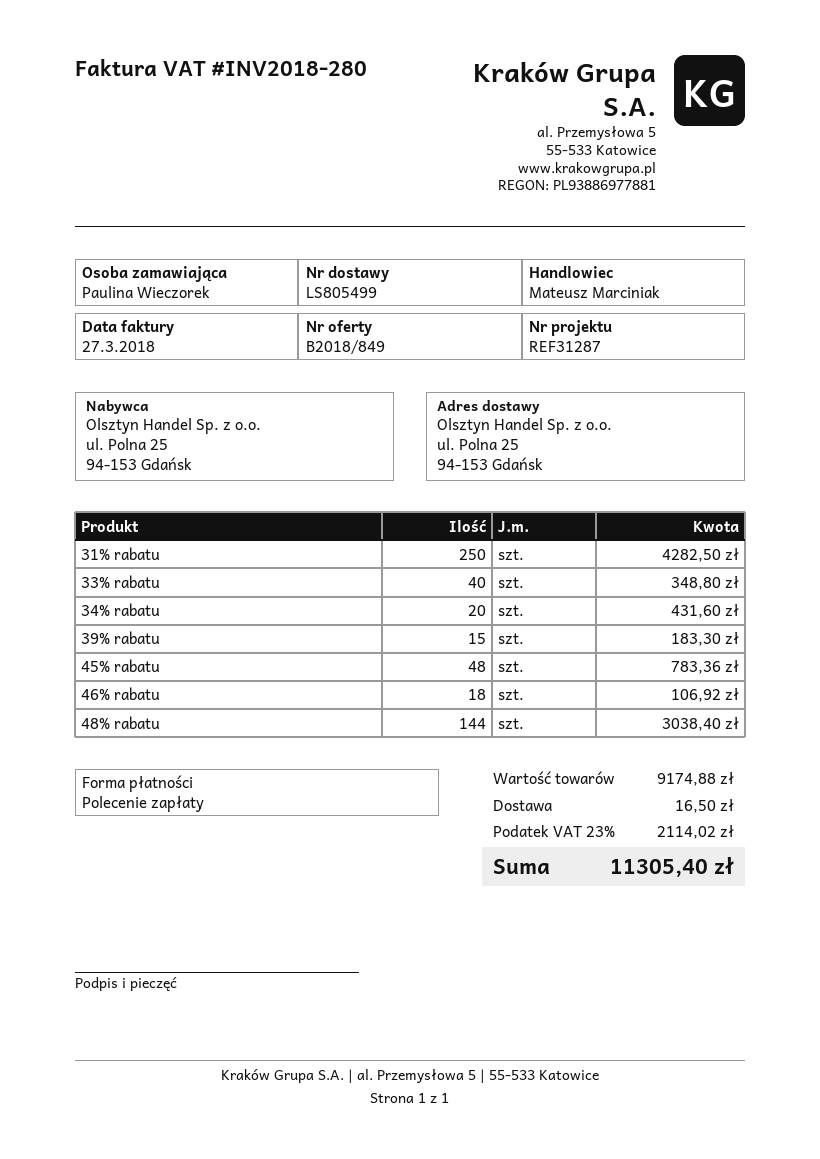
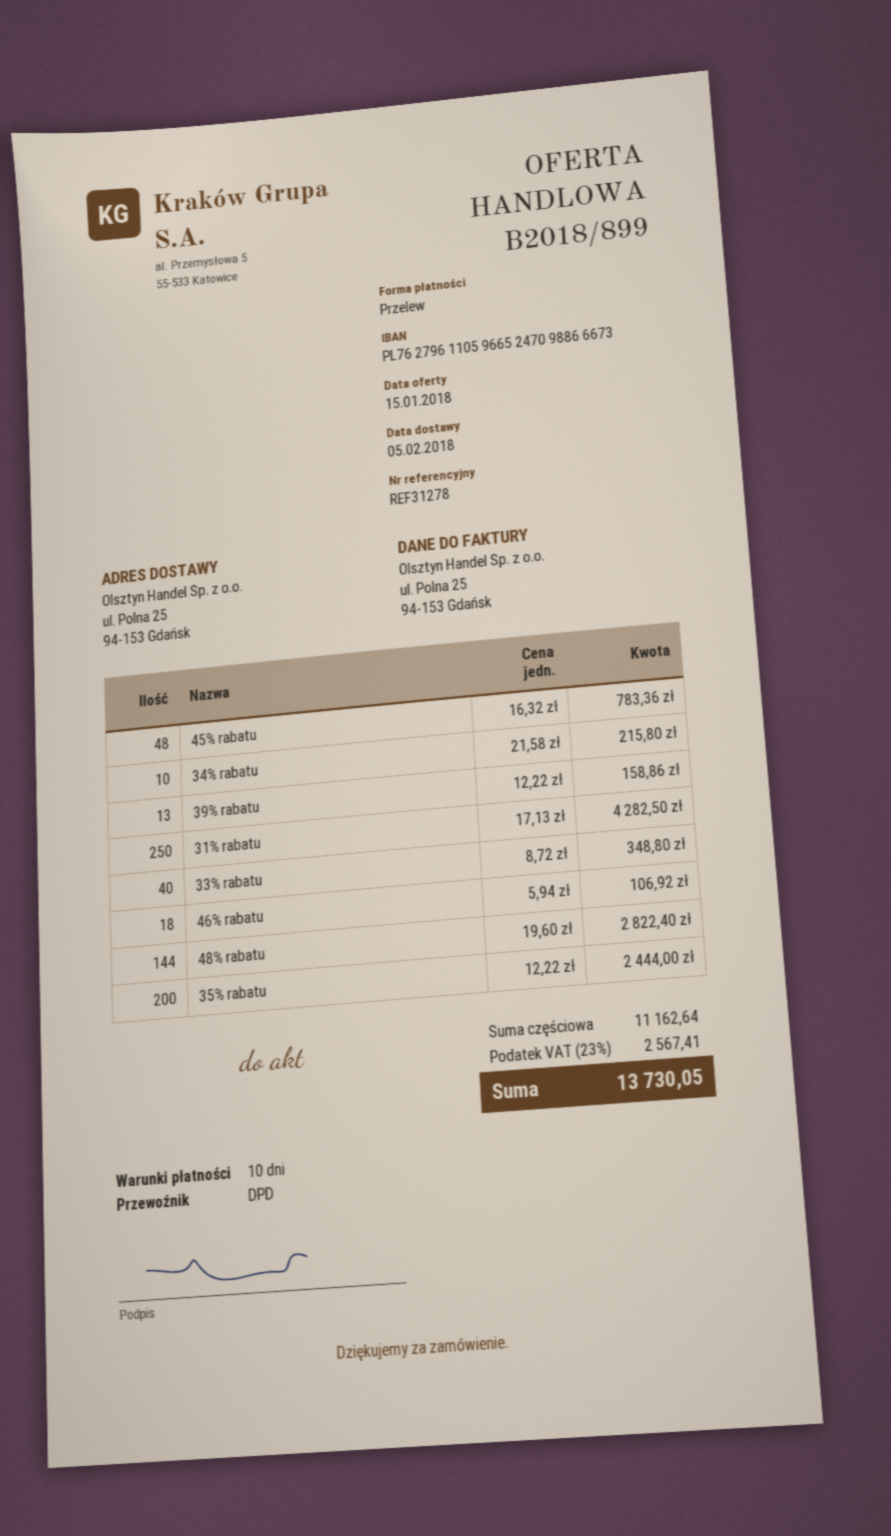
quote number: B2018/849 -> B2018/899
reference: REF31287 -> REF31278
payment method: direct debit -> bank transfer
34% rabatu: 20 for 431.60 -> 10 for 215.80
39% rabatu: 15 for 183.30 -> 13 for 158.86
48% rabatu: 144 for 3038.40 -> 144 for 2822.40
35% rabatu: none -> 200 for 2444.00
subtotal: 9174.88 -> 11162.64
shipping: 16.50 -> none
tax: 23% = 2114.02 -> 23% = 2567.41
total: 11305.40 -> 13730.05

